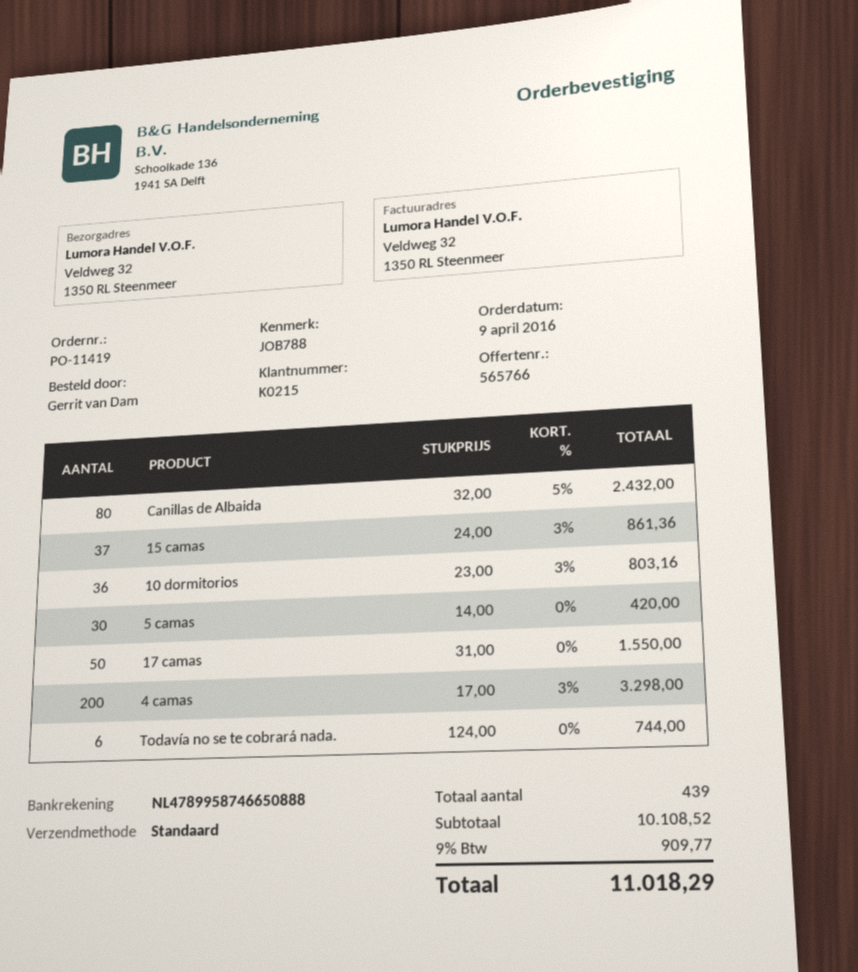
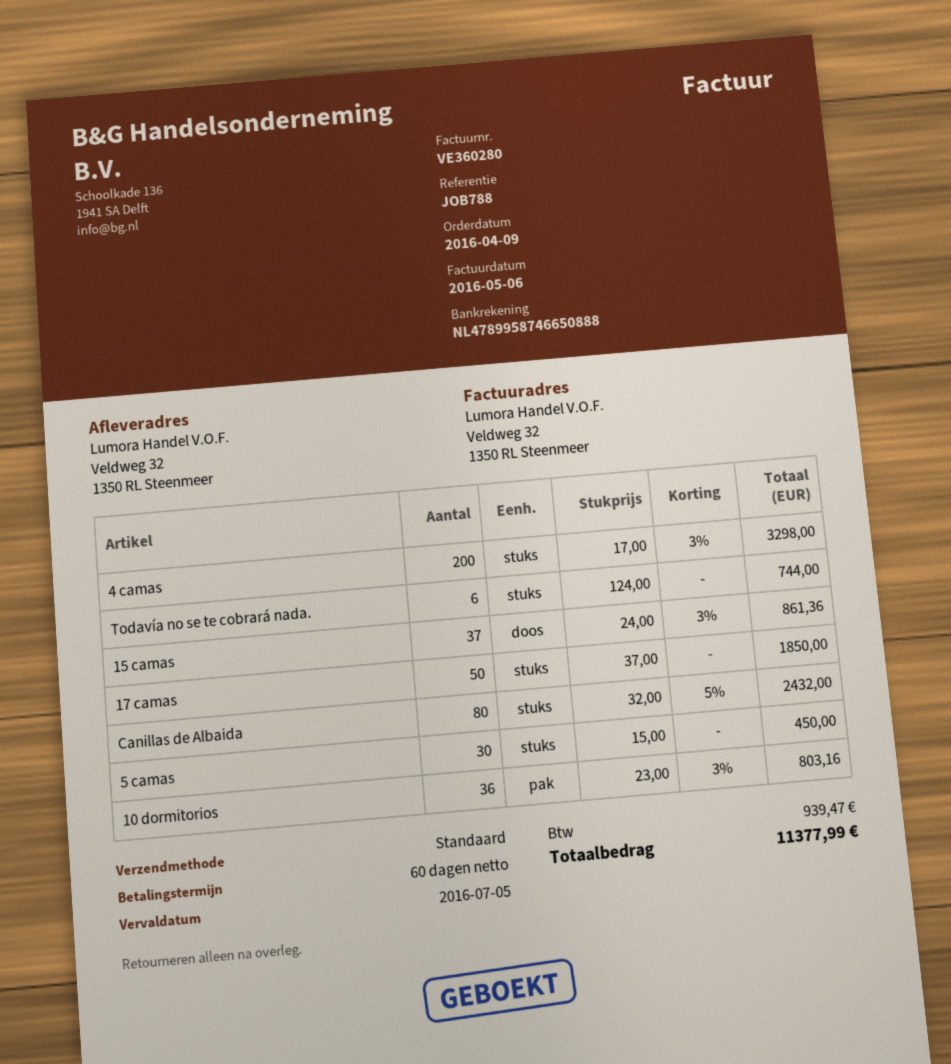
5 camas: 30 x 14.00 = 420.00 -> 30 x 15.00 = 450.00
17 camas: 50 x 31.00 = 1550.00 -> 50 x 37.00 = 1850.00
tax: 909.77 -> 939.47
total: 11018.29 -> 11377.99

